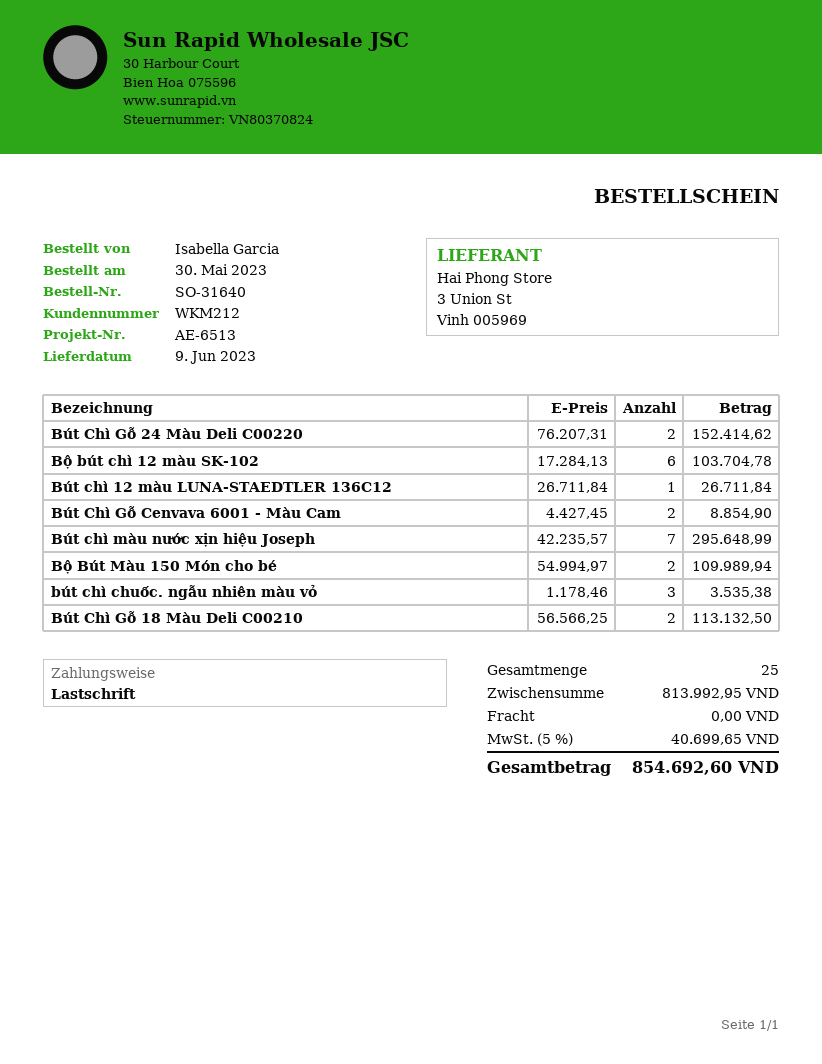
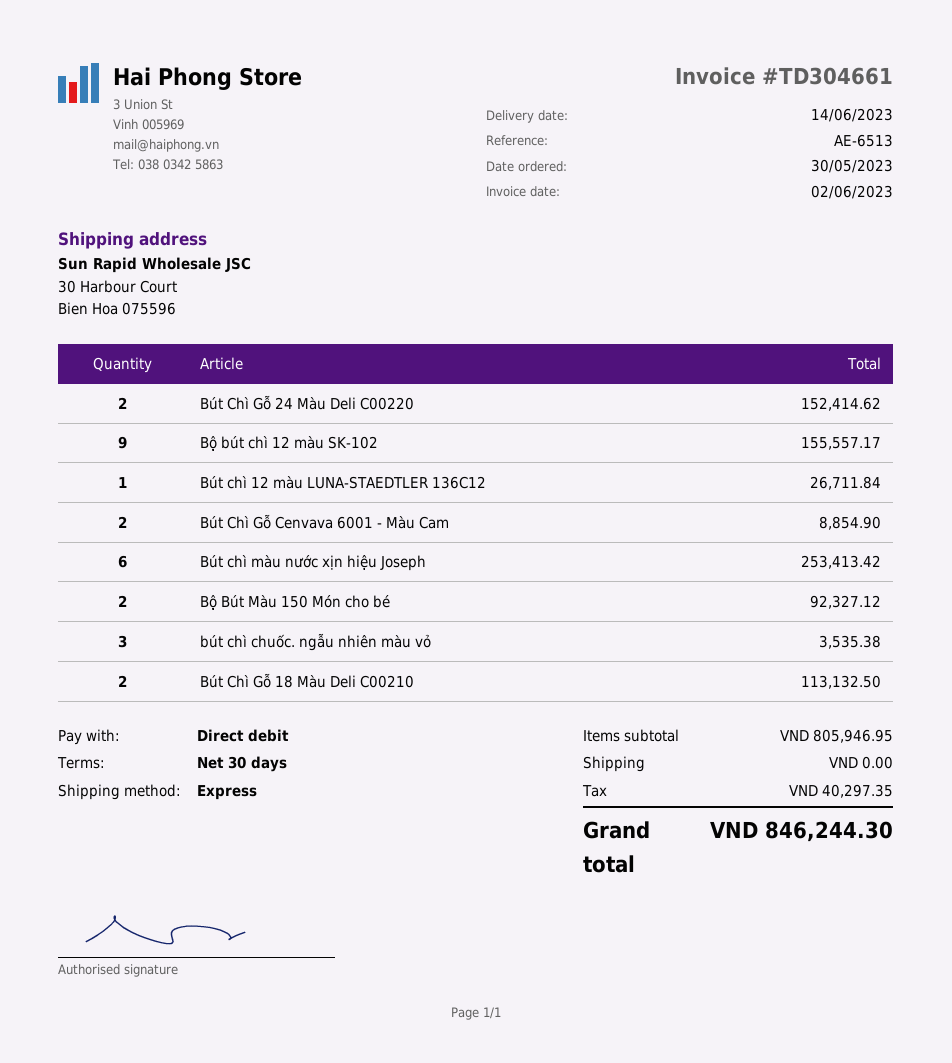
delivery date: 2023-06-09 -> 2023-06-14
Bộ bút chì 12 màu SK-102: 6 for 103704.78 -> 9 for 155557.17
Bút chì màu nước xịn hiệu Joseph: 7 for 295648.99 -> 6 for 253413.42
Bộ Bút Màu 150 Món cho bé: 2 for 109989.94 -> 2 for 92327.12
subtotal: 813992.95 -> 805946.95
tax: 40699.65 -> 40297.35
total: 854692.60 -> 846244.30

